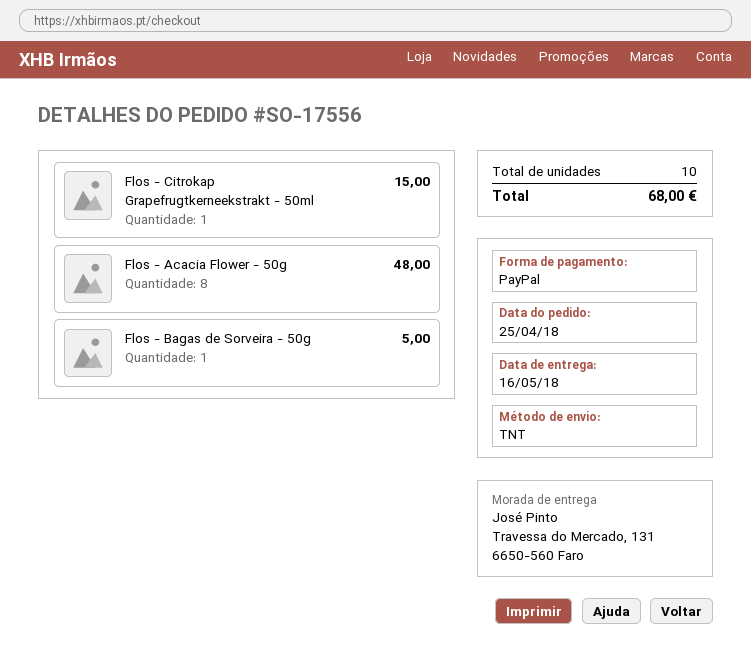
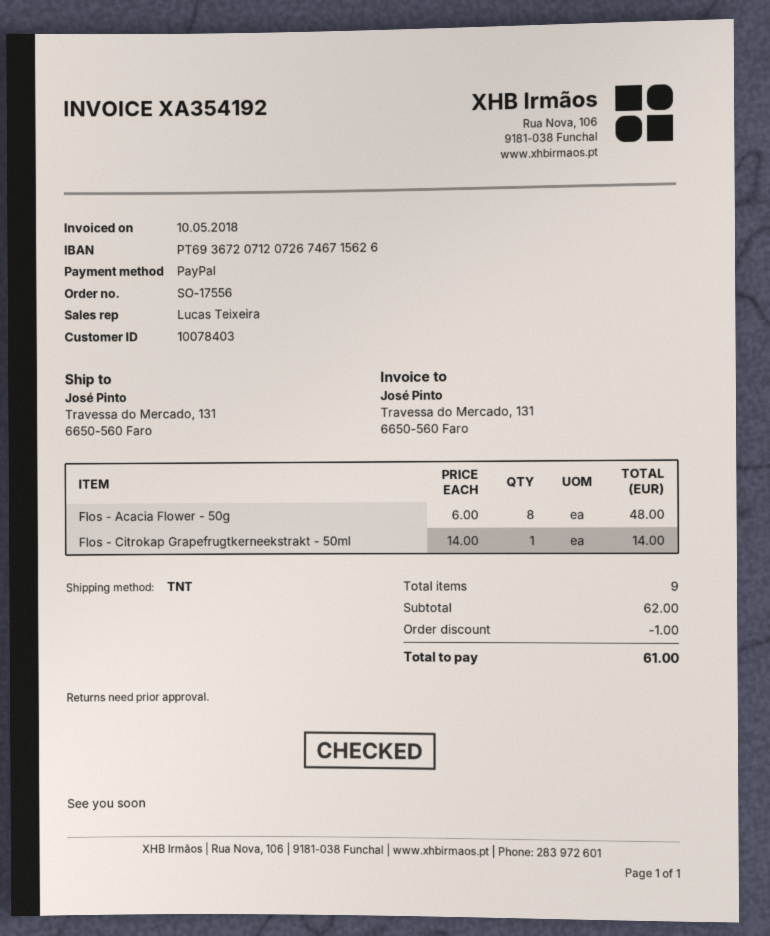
Flos - Citrokap Grapefrugtkerneekstrakt - 50ml: 1 for 15.00 -> 1 for 14.00
Flos - Bagas de Sorveira - 50g: 1 for 5.00 -> none
total quantity: 10 -> 9
discount: none -> 1.00
total: 68.00 -> 61.00

